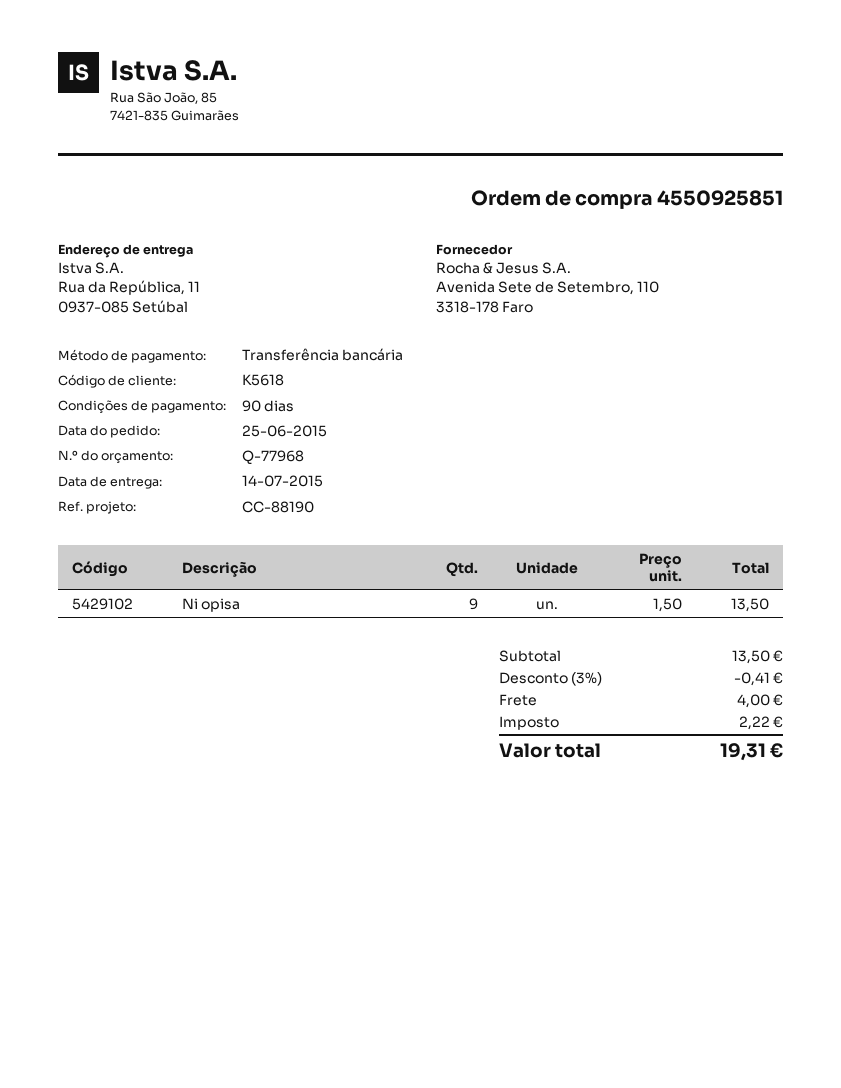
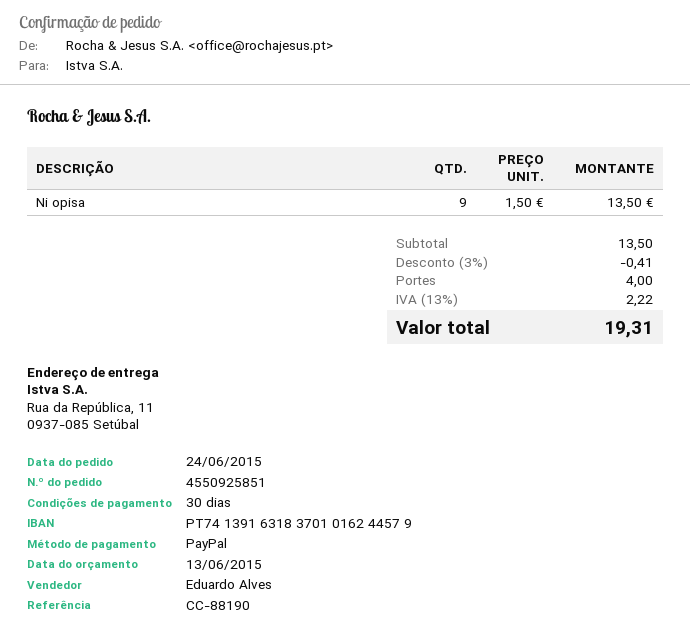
order date: 2015-06-25 -> 2015-06-24
payment terms: 90 days -> 30 days
payment method: bank transfer -> PayPal

